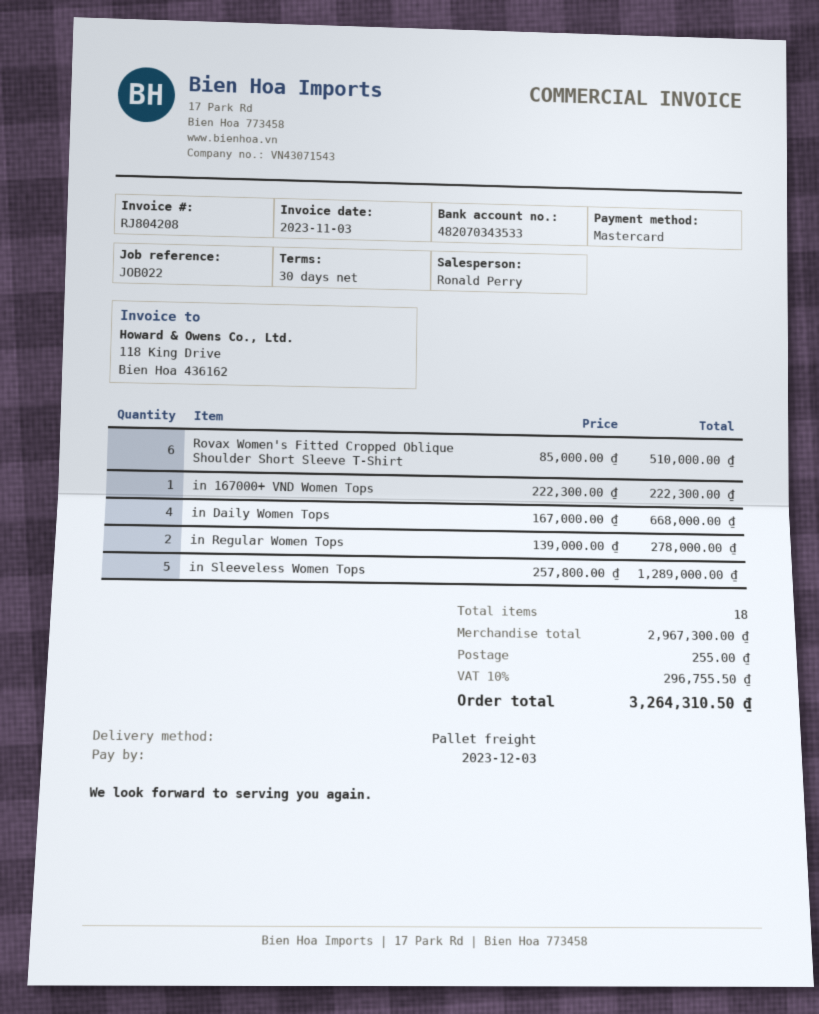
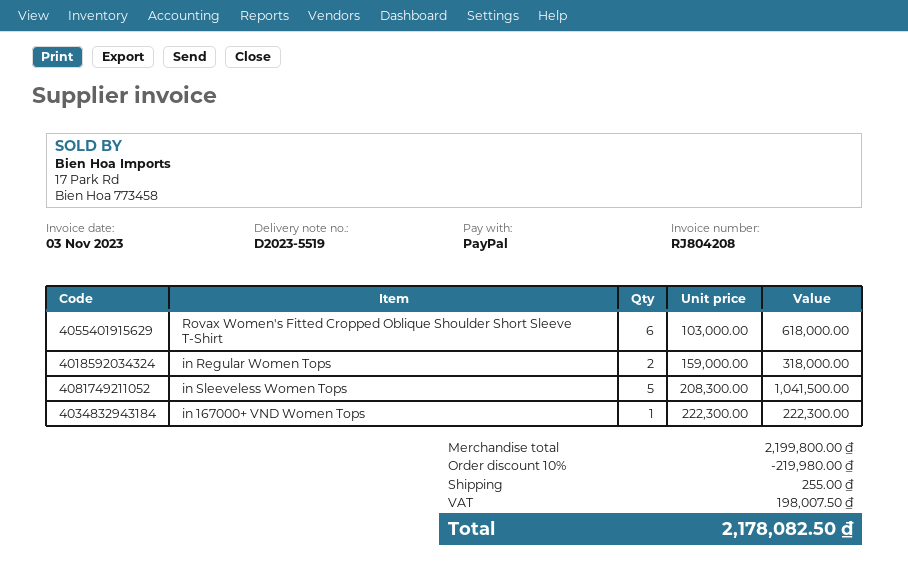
payment method: Mastercard -> PayPal
Rovax Women's Fitted Cropped Oblique Shoulder Short Sleeve T-Shirt: 6 x 85000.00 = 510000.00 -> 6 x 103000.00 = 618000.00
in Daily Women Tops: 4 x 167000.00 = 668000.00 -> none
in Regular Women Tops: 2 x 139000.00 = 278000.00 -> 2 x 159000.00 = 318000.00
in Sleeveless Women Tops: 5 x 257800.00 = 1289000.00 -> 5 x 208300.00 = 1041500.00
subtotal: 2967300.00 -> 2199800.00
discount: none -> 10% = 219980.00
tax: 296755.50 -> 198007.50
total: 3264310.50 -> 2178082.50

